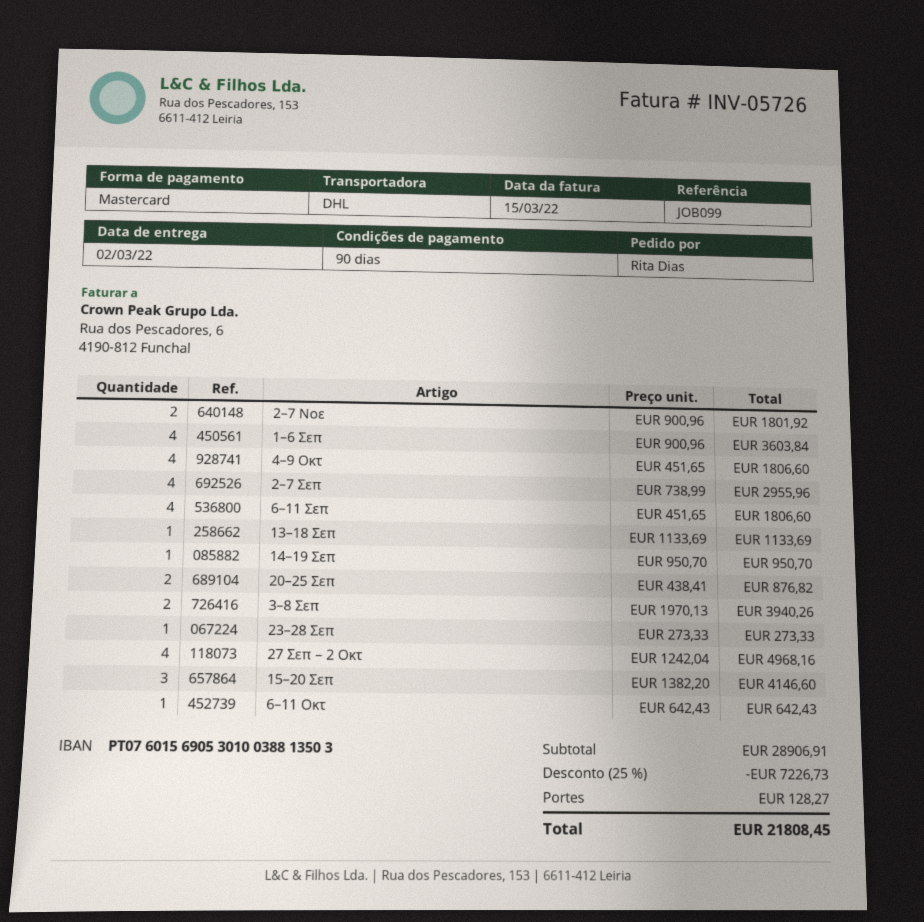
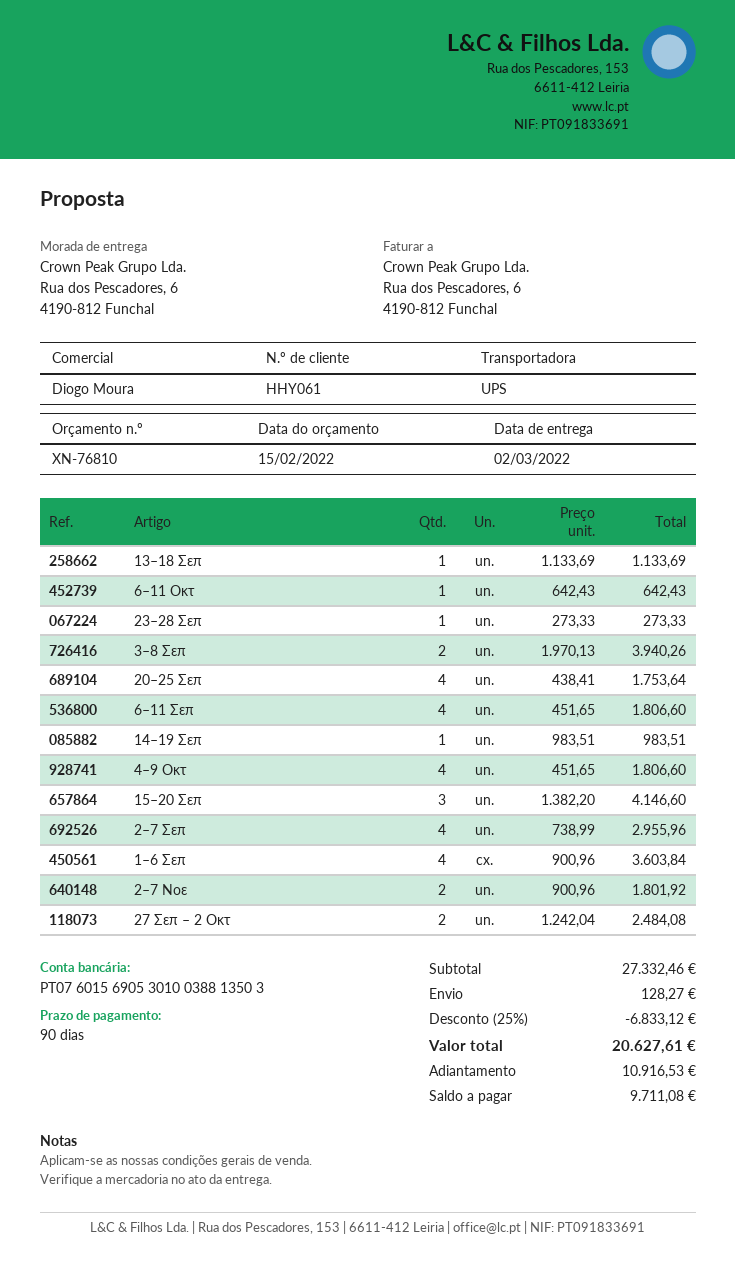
shipping method: DHL -> UPS
14–19 Σεπ: 1 x 950.70 = 950.70 -> 1 x 983.51 = 983.51
20–25 Σεπ: 2 x 438.41 = 876.82 -> 4 x 438.41 = 1753.64
27 Σεπ – 2 Οκτ: 4 x 1242.04 = 4968.16 -> 2 x 1242.04 = 2484.08
subtotal: 28906.91 -> 27332.46
discount: 25% = 7226.73 -> 25% = 6833.12
total: 21808.45 -> 20627.61

